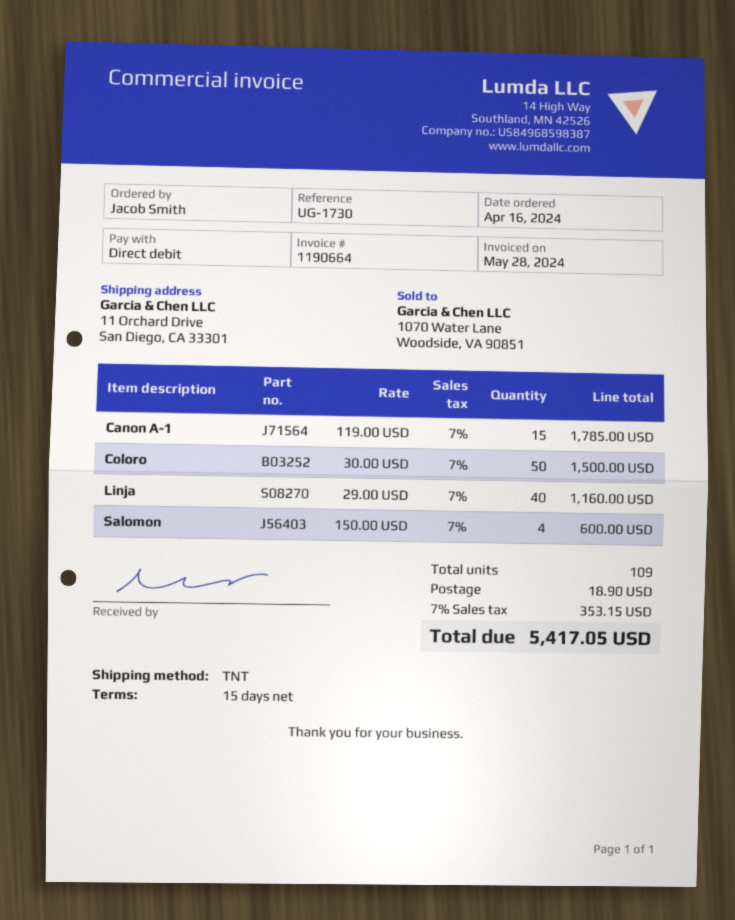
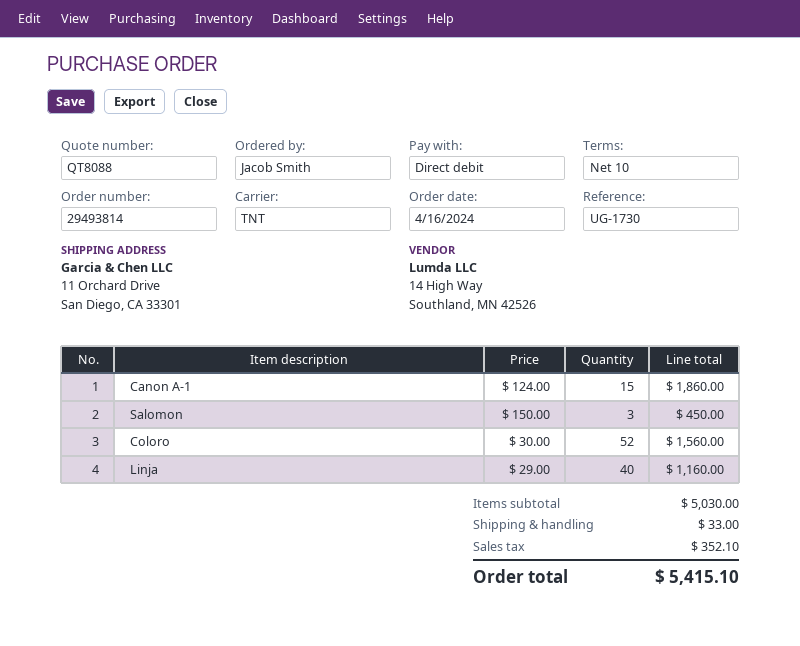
payment terms: 15 days -> 10 days
Canon A-1: 15 x 119.00 = 1785.00 -> 15 x 124.00 = 1860.00
Coloro: 50 x 30.00 = 1500.00 -> 52 x 30.00 = 1560.00
Salomon: 4 x 150.00 = 600.00 -> 3 x 150.00 = 450.00
shipping: 18.90 -> 33.00
tax: 353.15 -> 352.10
total: 5417.05 -> 5415.10

